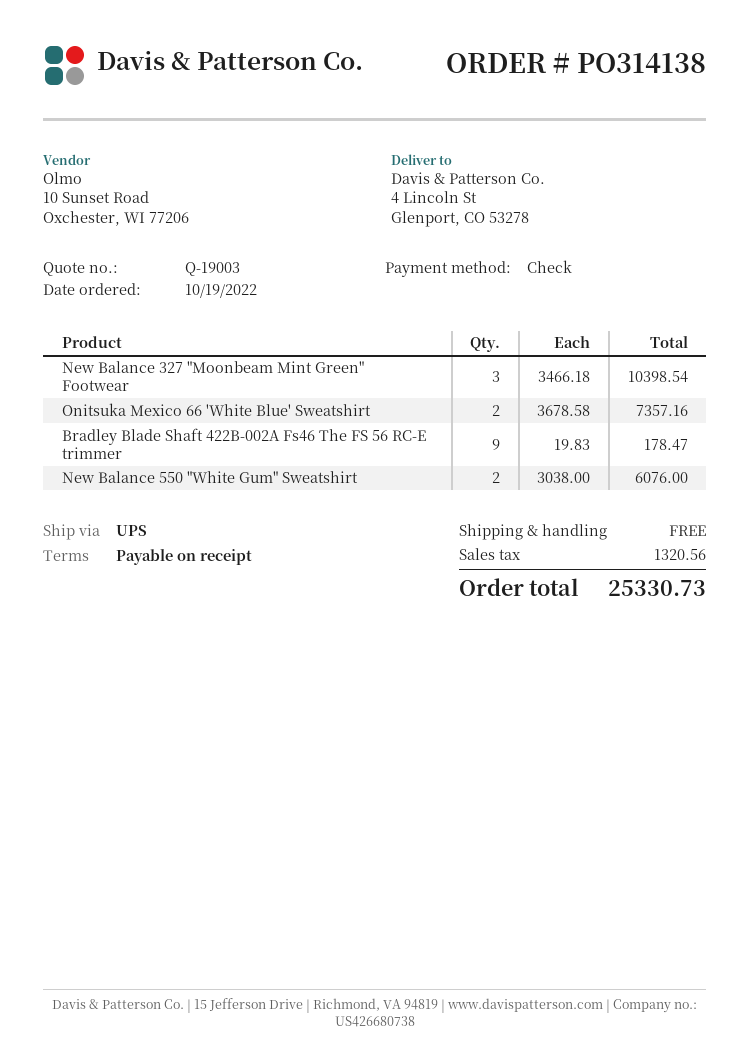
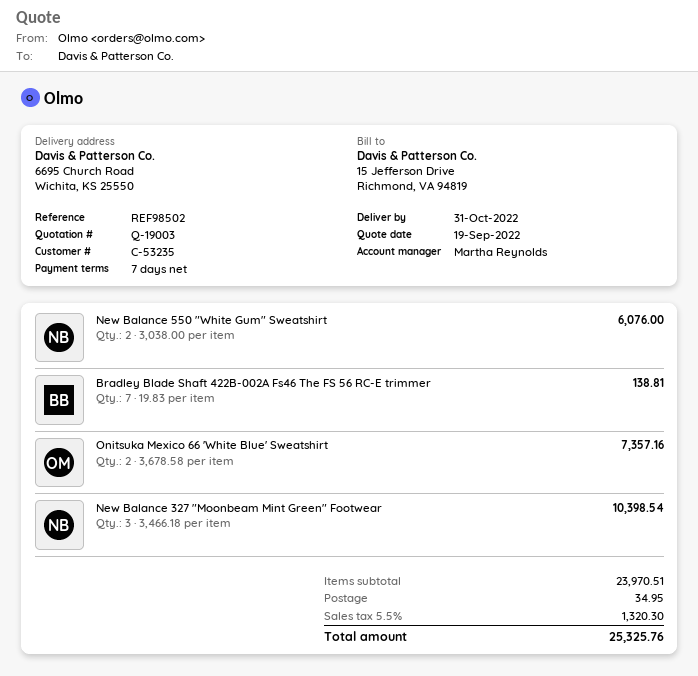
payment terms: on receipt -> 7 days
ship to: 4 Lincoln St, Glenport, CO 53278 -> 6695 Church Road, Wichita, KS 25550
Bradley Blade Shaft 422B-002A Fs46 The FS 56 RC-E trimmer: 9 x 19.83 = 178.47 -> 7 x 19.83 = 138.81
shipping: 0.00 -> 34.95
tax: 1320.56 -> 1320.30
total: 25330.73 -> 25325.76

